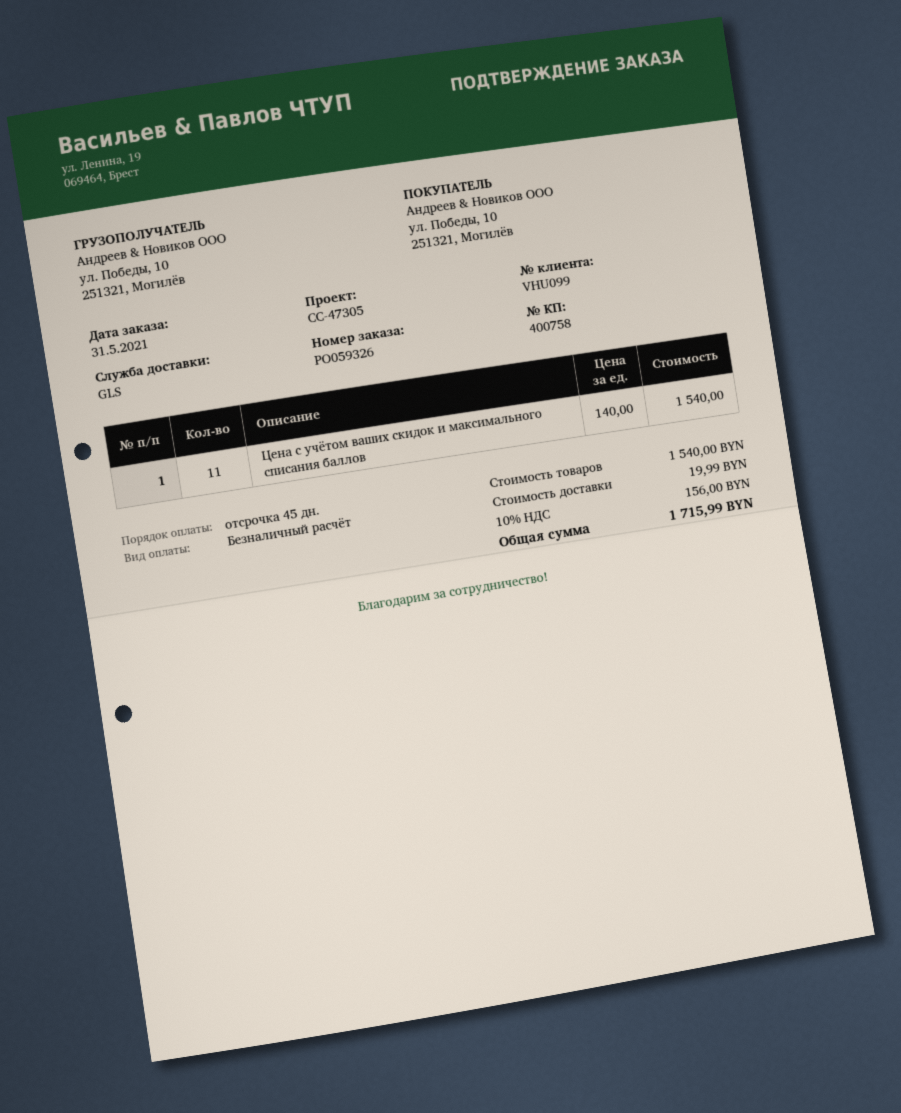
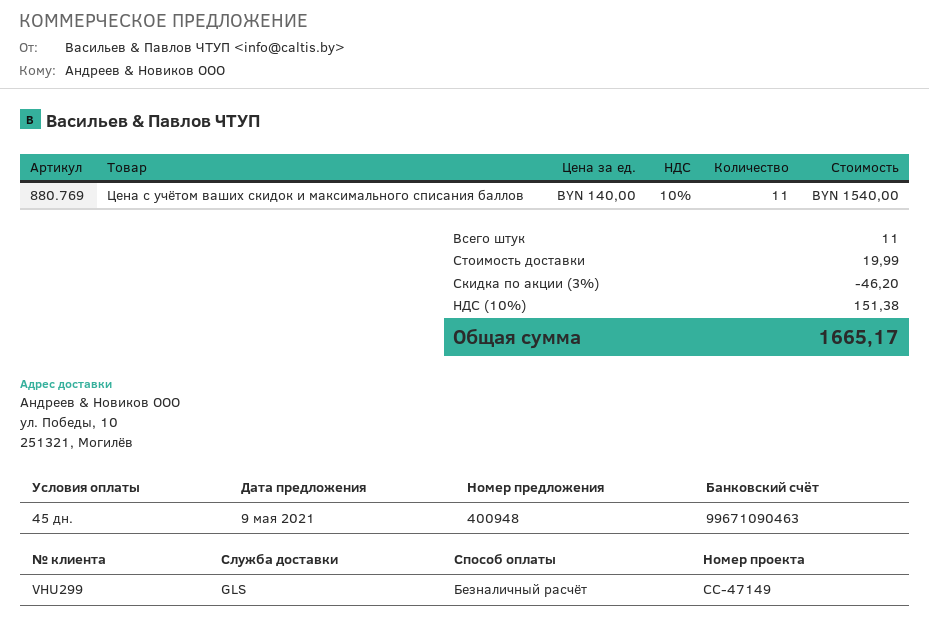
quote number: 400758 -> 400948
customer number: VHU099 -> VHU299
reference: CC-47305 -> CC-47149
discount: none -> 3% = 46.20
tax: 10% = 156.00 -> 10% = 151.38
total: 1715.99 -> 1665.17

